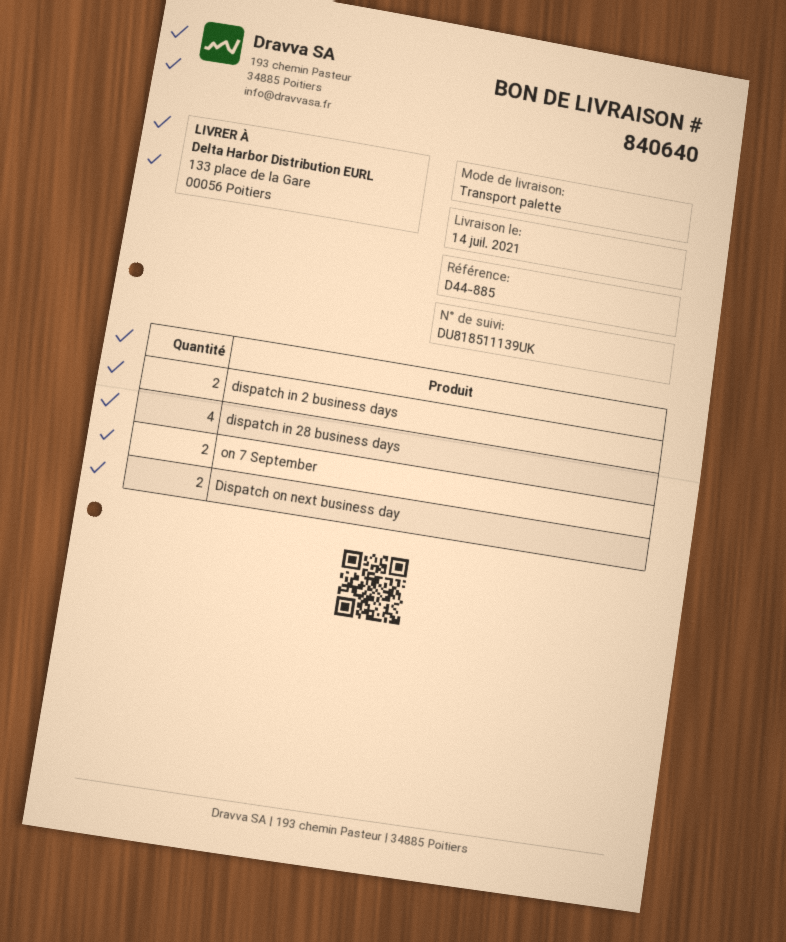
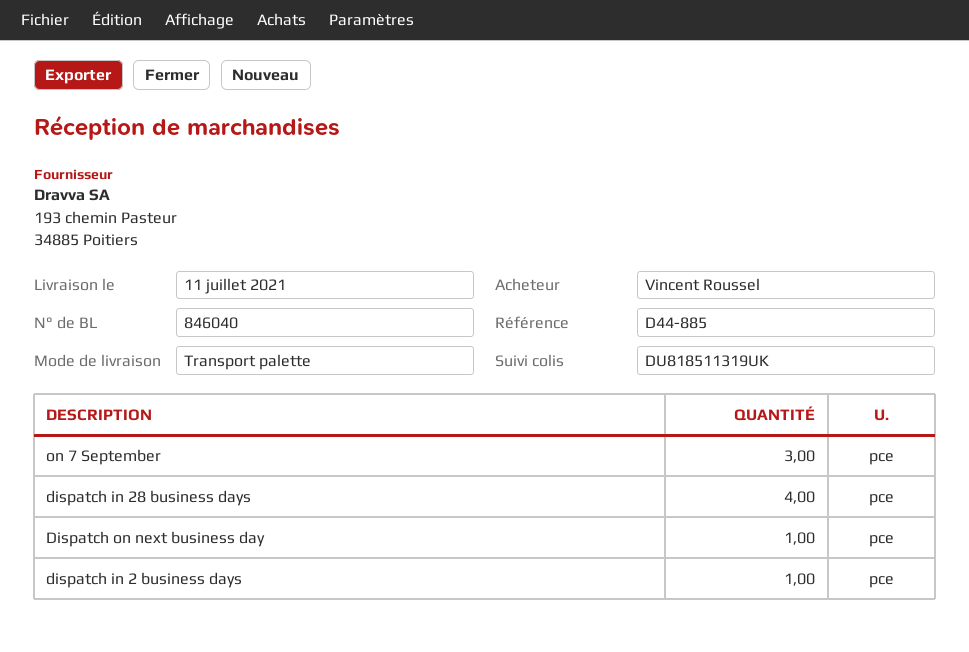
delivery note number: 840640 -> 846040
delivery date: 2021-07-14 -> 2021-07-11
tracking number: DU818511139UK -> DU818511319UK
dispatch in 2 business days: 2 -> 1
on 7 September: 2 -> 3
Dispatch on next business day: 2 -> 1

